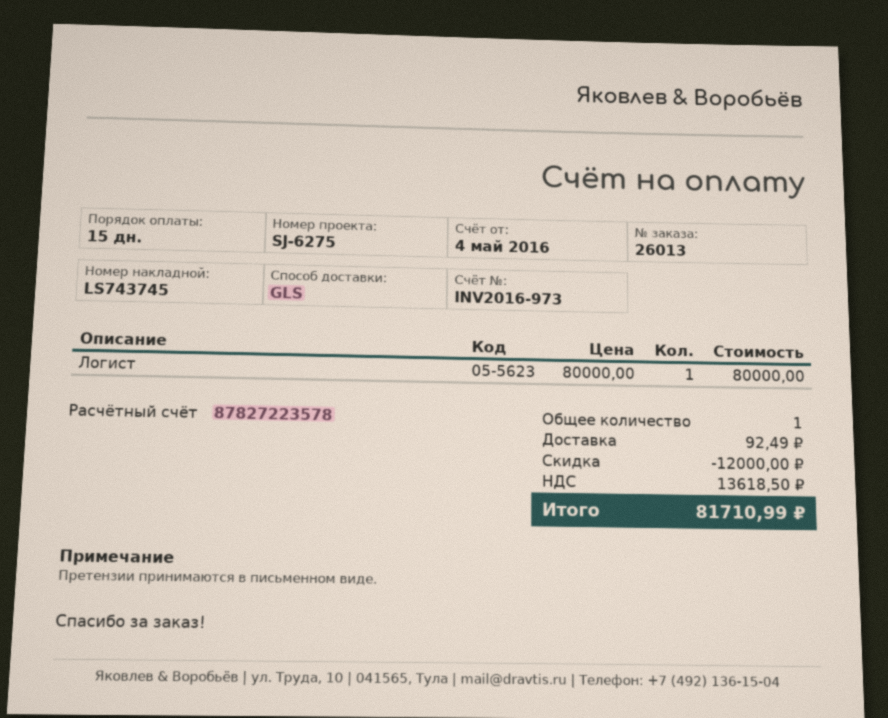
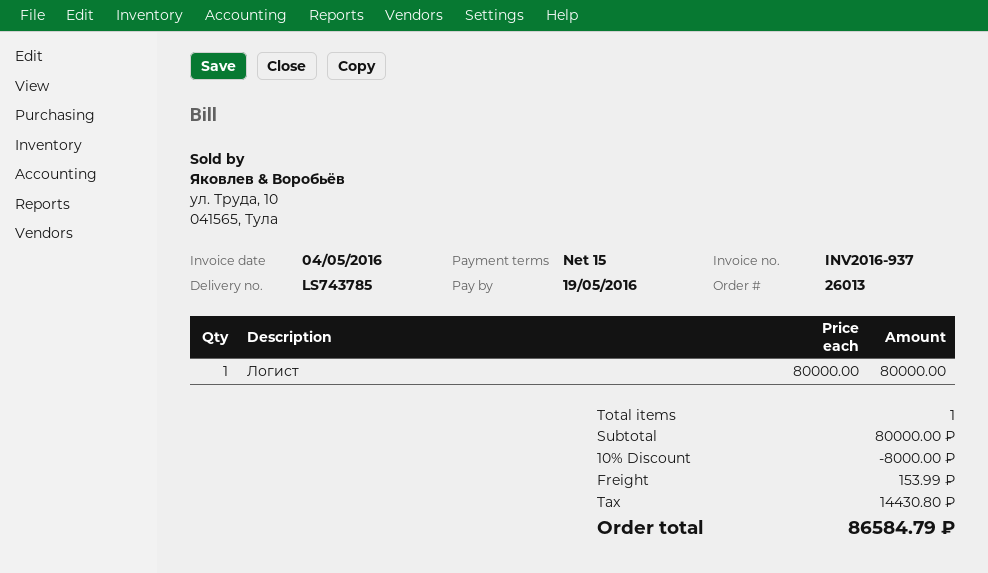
delivery note number: LS743745 -> LS743785
invoice number: INV2016-973 -> INV2016-937
discount: 12000.00 -> 8000.00
shipping: 92.49 -> 153.99
tax: 13618.50 -> 14430.80
total: 81710.99 -> 86584.79

